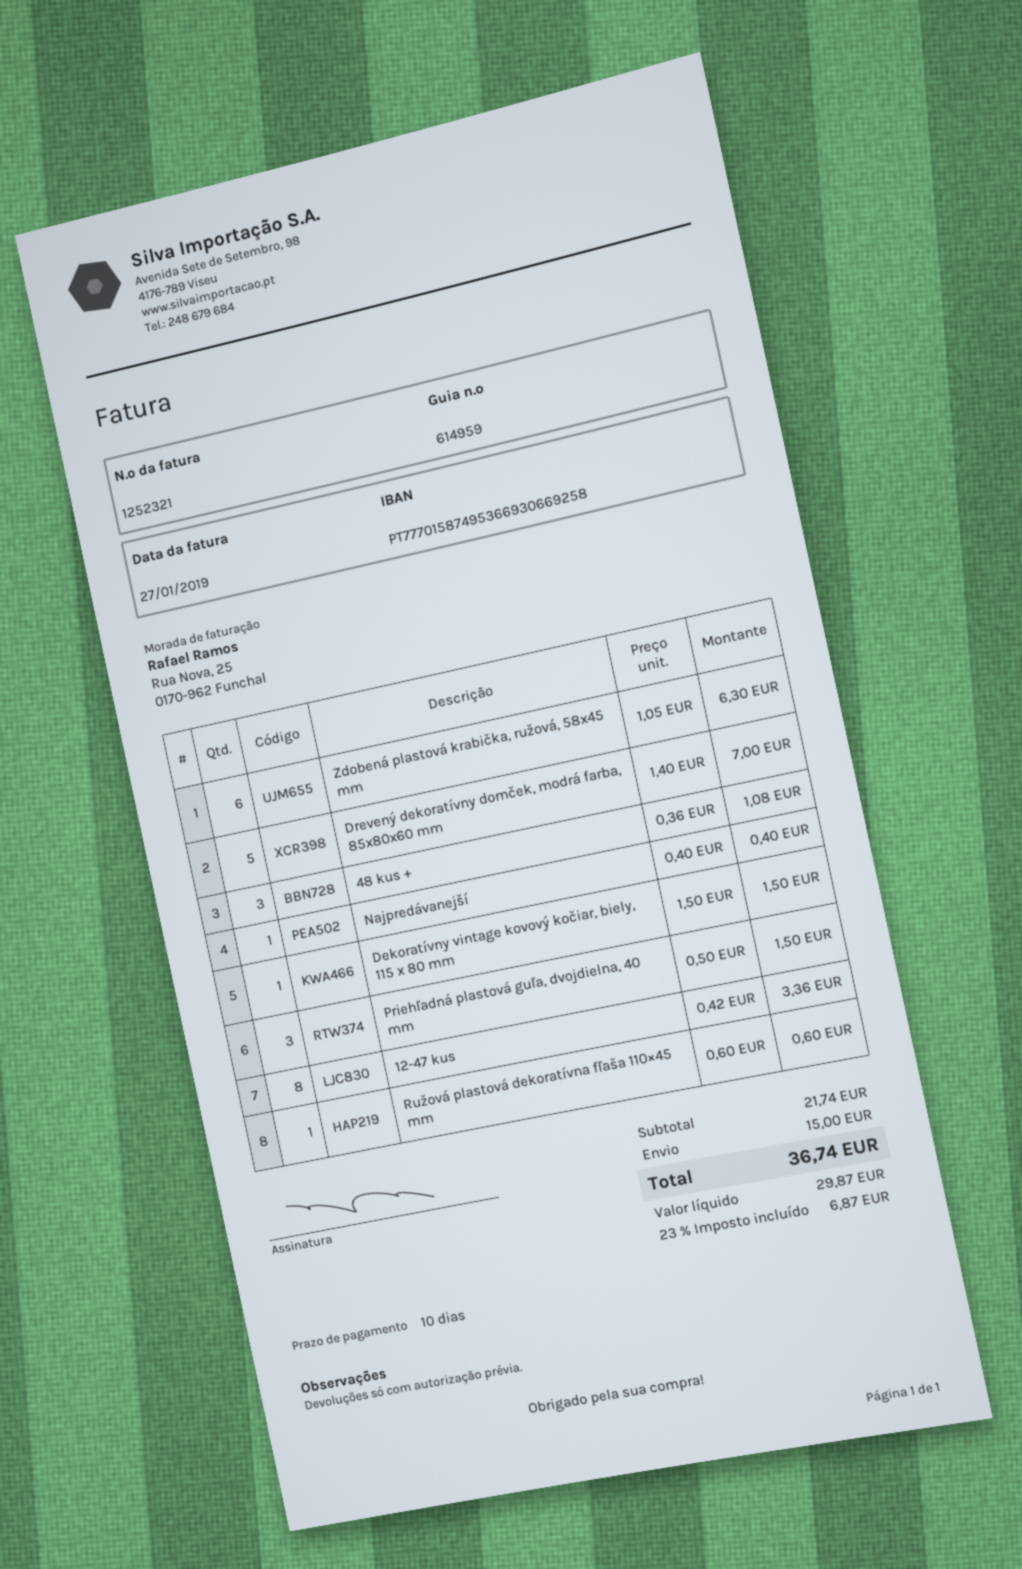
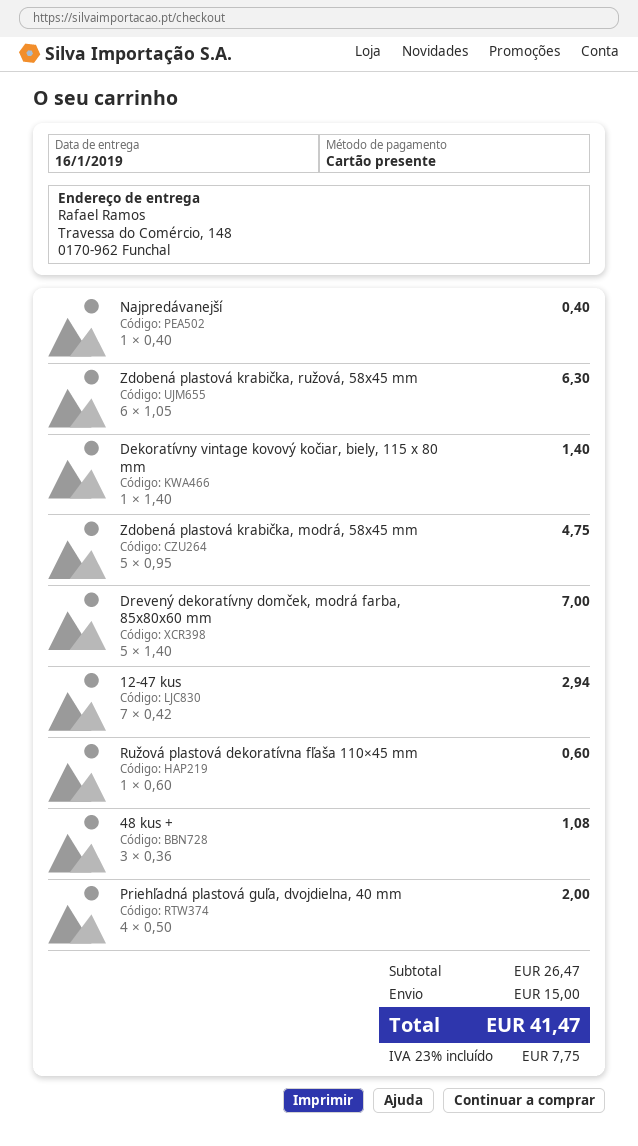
Dekoratívny vintage kovový kočiar, biely, 115 x 80 mm: 1 x 1.50 = 1.50 -> 1 x 1.40 = 1.40
Priehľadná plastová guľa, dvojdielna, 40 mm: 3 x 0.50 = 1.50 -> 4 x 0.50 = 2.00
12-47 kus: 8 x 0.42 = 3.36 -> 7 x 0.42 = 2.94
Zdobená plastová krabička, modrá, 58x45 mm: none -> 5 x 0.95 = 4.75
subtotal: 21.74 -> 26.47
tax: 23% = 6.87 -> 23% = 7.75
total: 36.74 -> 41.47

